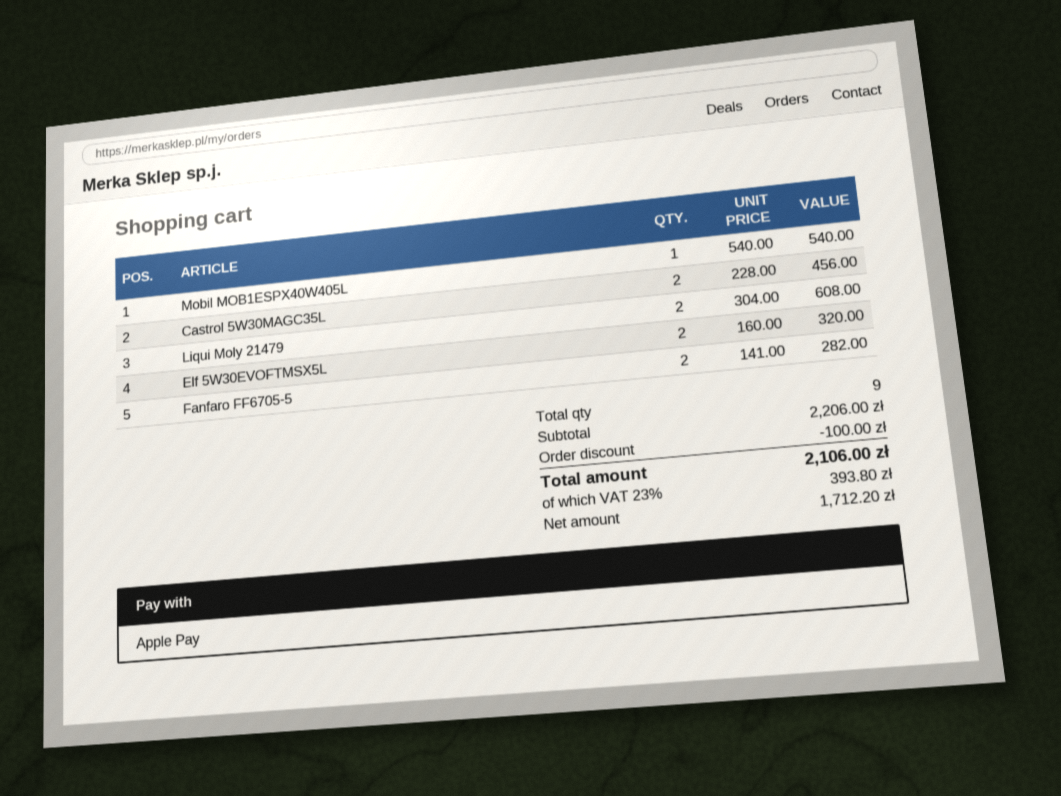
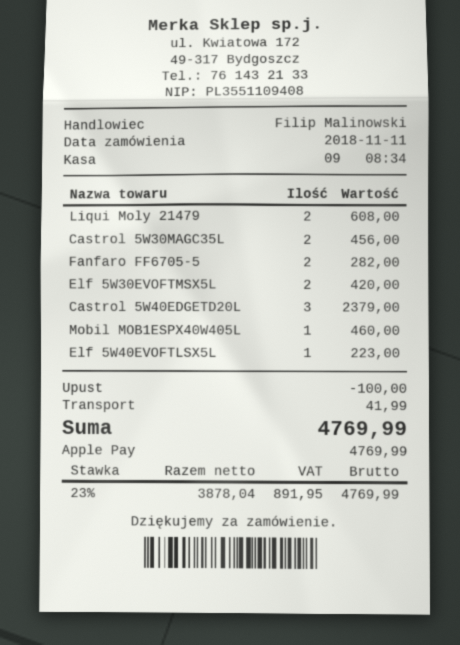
Mobil MOB1ESPX40W405L: 1 for 540.00 -> 1 for 460.00
Elf 5W30EVOFTMSX5L: 2 for 320.00 -> 2 for 420.00
Castrol 5W40EDGETD20L: none -> 3 for 2379.00
Elf 5W40EVOFTLSX5L: none -> 1 for 223.00
shipping: none -> 41.99
net: 1712.20 -> 3878.04
tax: 23% = 393.80 -> 23% = 891.95
total: 2106.00 -> 4769.99

